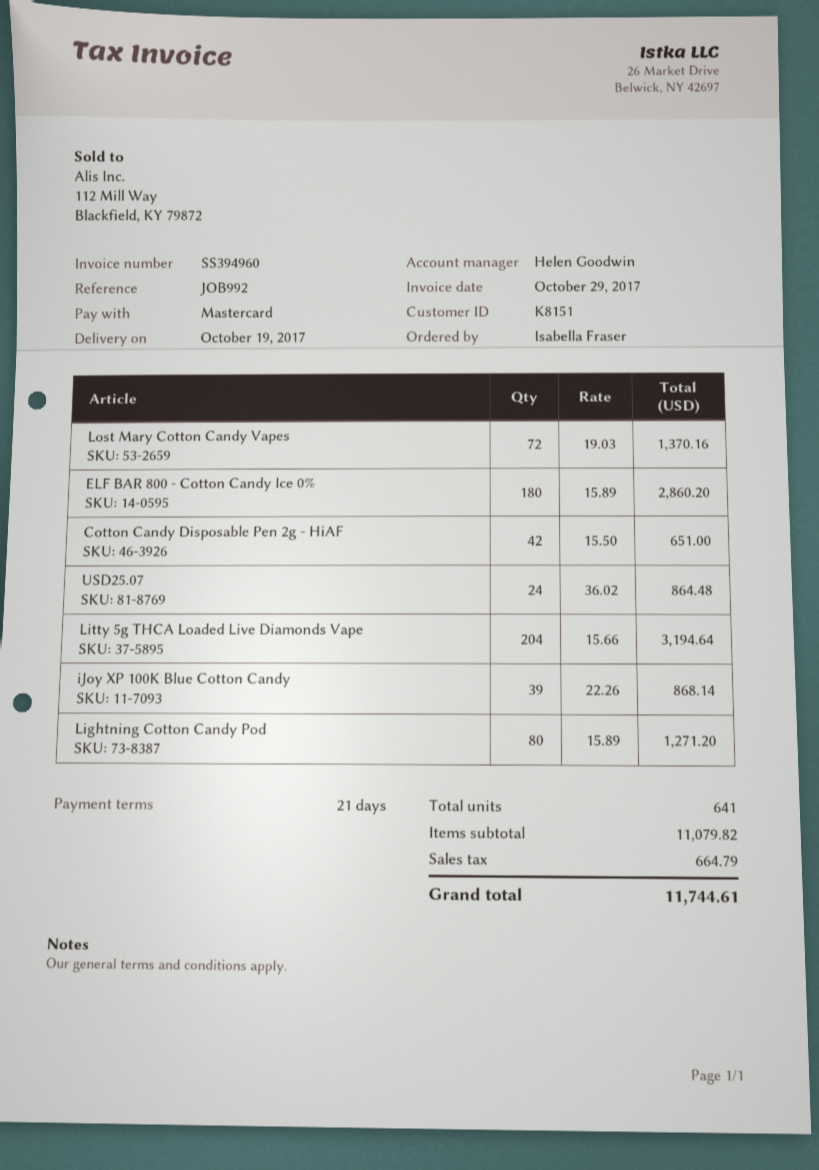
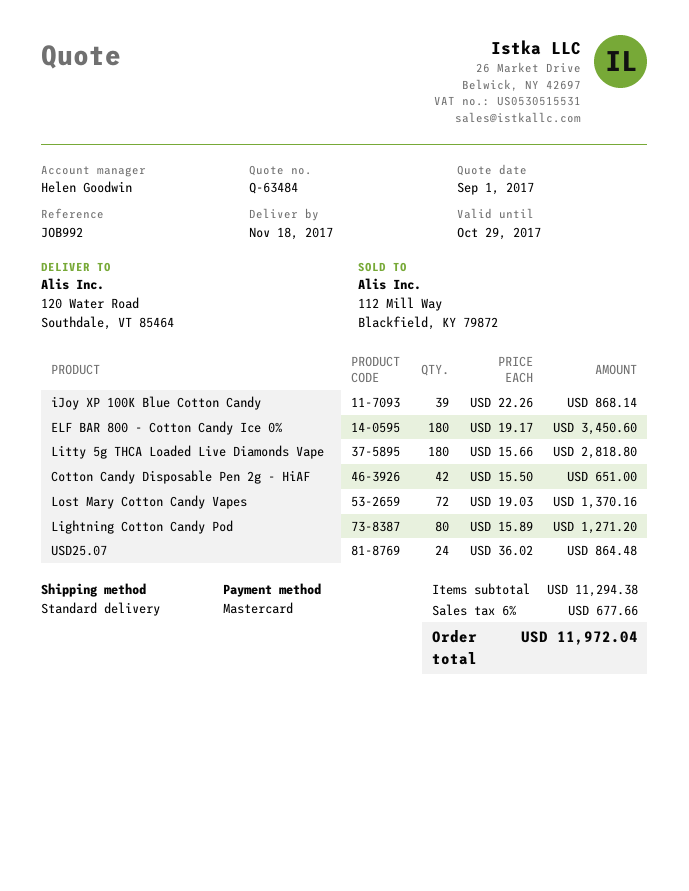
delivery date: 2017-10-19 -> 2017-11-18
ELF BAR 800 - Cotton Candy Ice 0%: 180 x 15.89 = 2860.20 -> 180 x 19.17 = 3450.60
Litty 5g THCA Loaded Live Diamonds Vape: 204 x 15.66 = 3194.64 -> 180 x 15.66 = 2818.80
subtotal: 11079.82 -> 11294.38
tax: 664.79 -> 677.66
total: 11744.61 -> 11972.04

